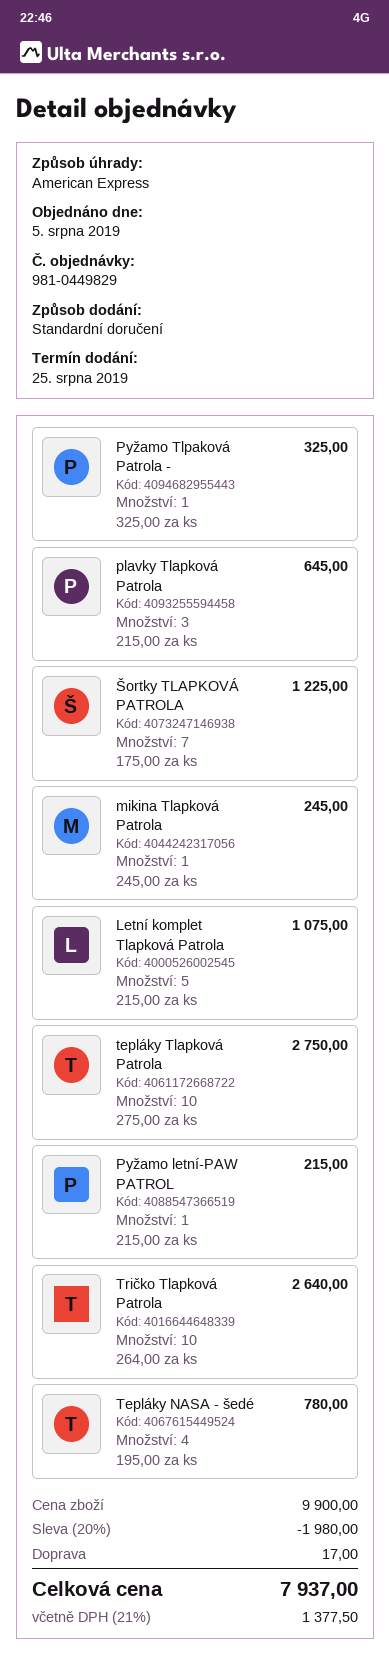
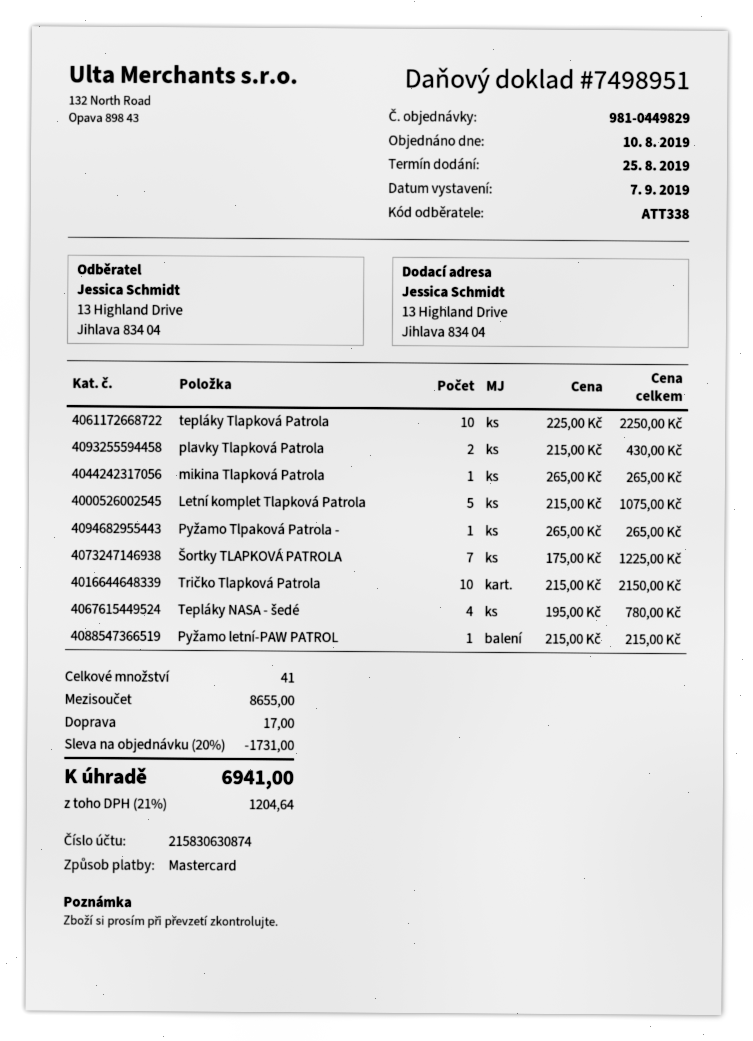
order date: 2019-08-05 -> 2019-08-10
payment method: American Express -> Mastercard
Pyžamo Tlpaková Patrola -: 1 x 325.00 = 325.00 -> 1 x 265.00 = 265.00
plavky Tlapková Patrola: 3 x 215.00 = 645.00 -> 2 x 215.00 = 430.00
mikina Tlapková Patrola: 1 x 245.00 = 245.00 -> 1 x 265.00 = 265.00
tepláky Tlapková Patrola: 10 x 275.00 = 2750.00 -> 10 x 225.00 = 2250.00
Tričko Tlapková Patrola: 10 x 264.00 = 2640.00 -> 10 x 215.00 = 2150.00
subtotal: 9900.00 -> 8655.00
discount: 20% = 1980.00 -> 20% = 1731.00
tax: 21% = 1377.50 -> 21% = 1204.64
total: 7937.00 -> 6941.00

